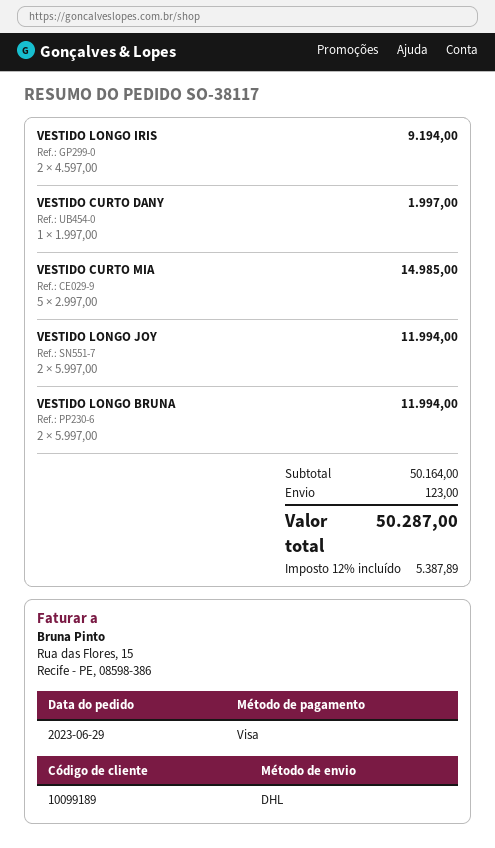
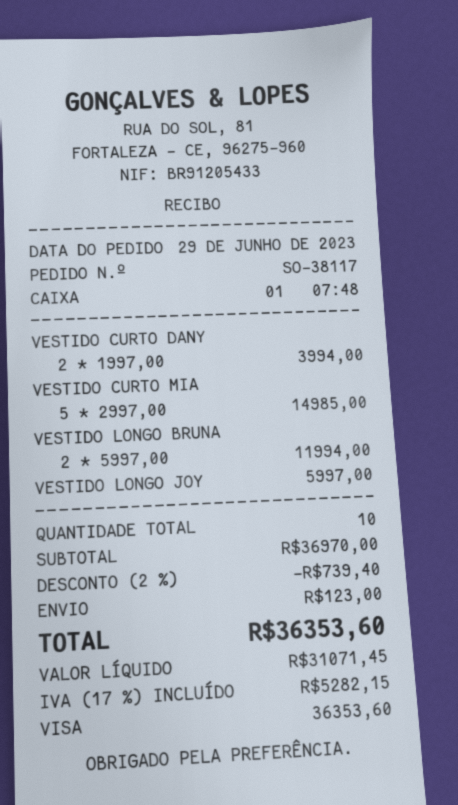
VESTIDO LONGO IRIS: 2 x 4597.00 = 9194.00 -> none
VESTIDO CURTO DANY: 1 x 1997.00 = 1997.00 -> 2 x 1997.00 = 3994.00
VESTIDO LONGO JOY: 2 x 5997.00 = 11994.00 -> 1 x 5997.00 = 5997.00
subtotal: 50164.00 -> 36970.00
discount: none -> 2% = 739.40
tax: 12% = 5387.89 -> 17% = 5282.15
total: 50287.00 -> 36353.60

